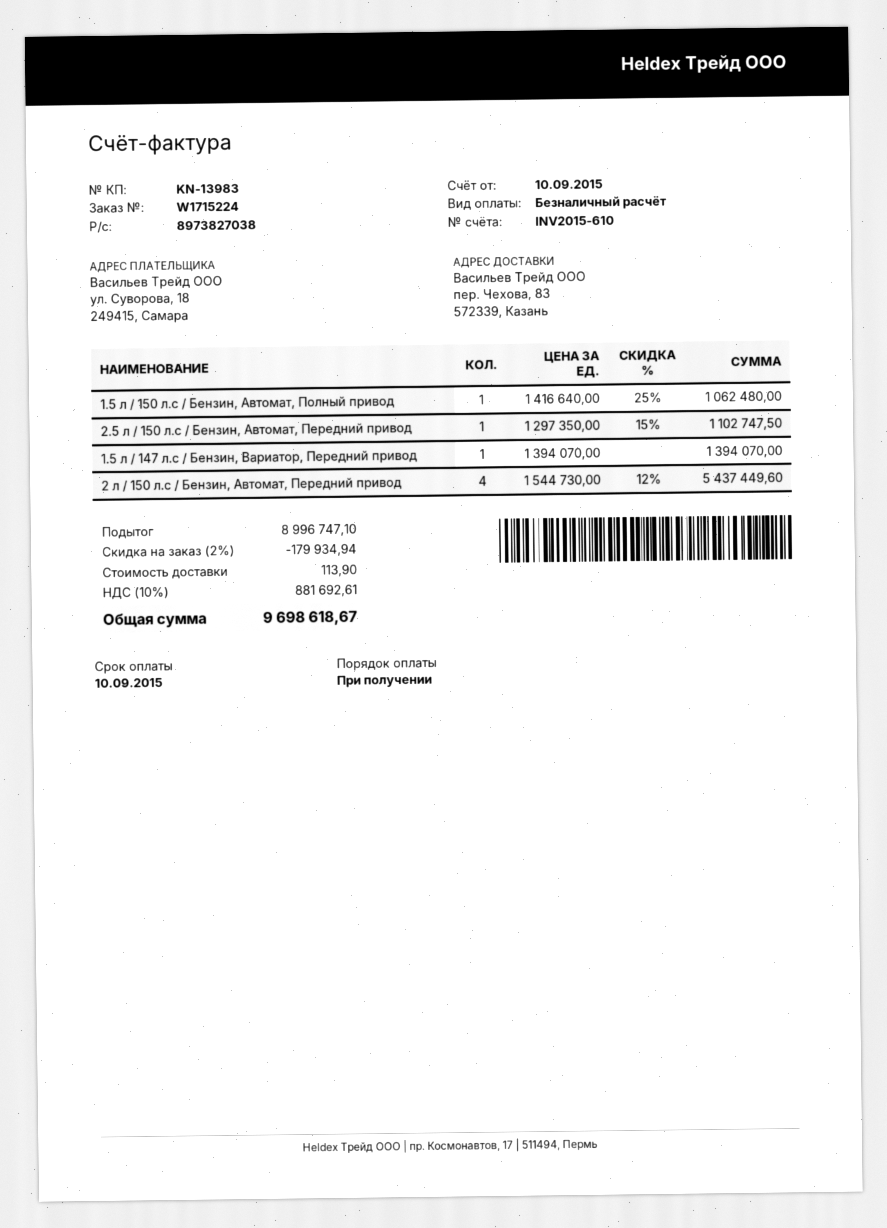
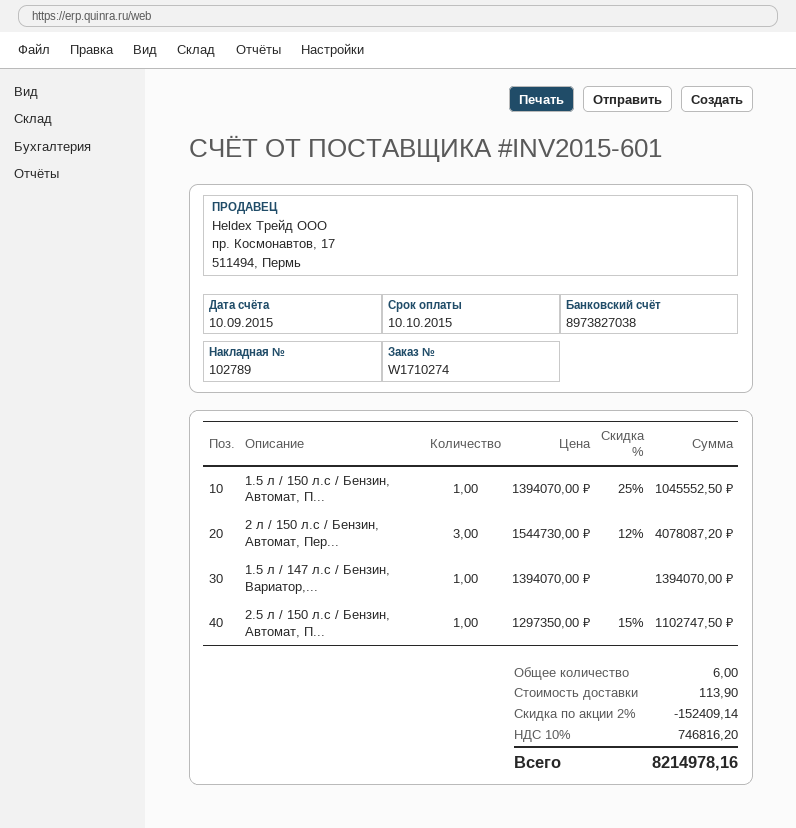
order number: W1715224 -> W1710274
invoice number: INV2015-610 -> INV2015-601
due date: 2015-09-10 -> 2015-10-10
1.5 л / 150 л.с / Бензин, Автомат, Полный привод: 1 x 1416640.00 - 25% = 1062480.00 -> 1 x 1394070.00 - 25% = 1045552.50
2 л / 150 л.с / Бензин, Автомат, Передний привод: 4 x 1544730.00 - 12% = 5437449.60 -> 3 x 1544730.00 - 12% = 4078087.20
discount: 2% = 179934.94 -> 2% = 152409.14
tax: 10% = 881692.61 -> 10% = 746816.20
total: 9698618.67 -> 8214978.16

